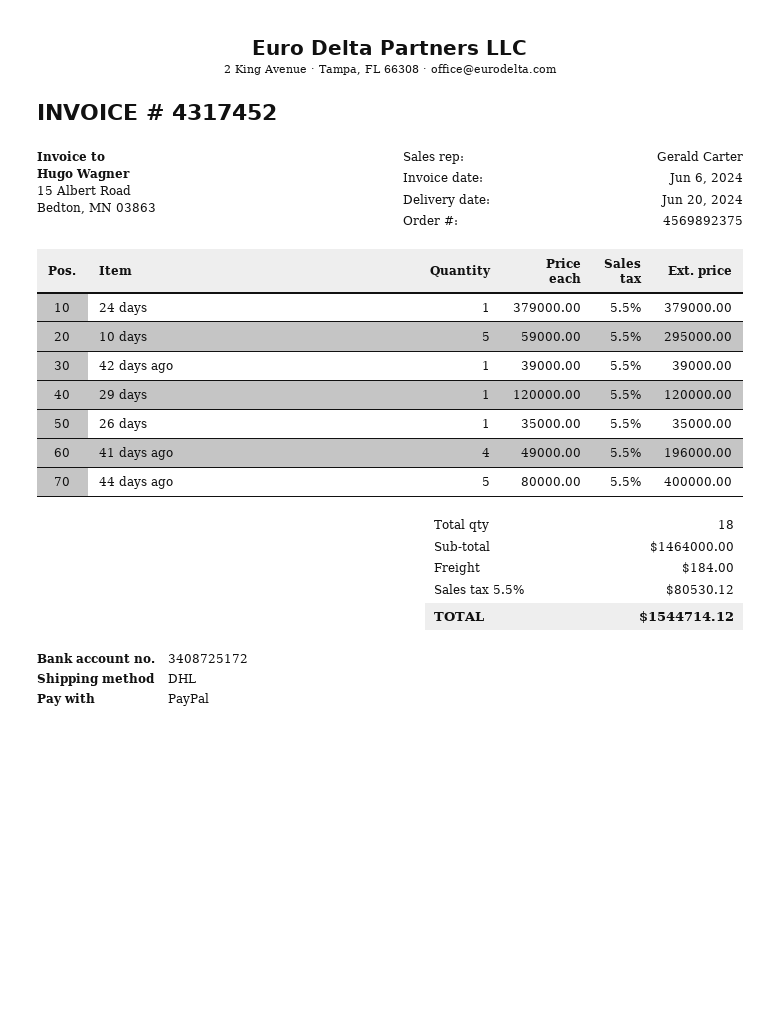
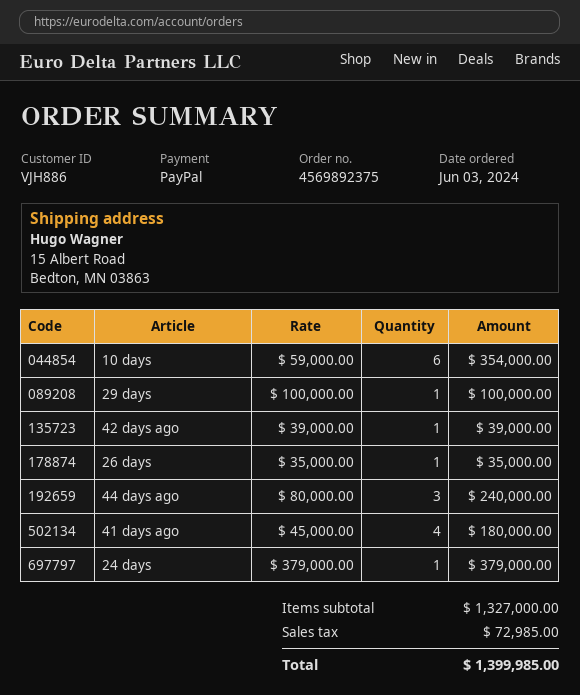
10 days: 5 x 59000.00 = 295000.00 -> 6 x 59000.00 = 354000.00
29 days: 1 x 120000.00 = 120000.00 -> 1 x 100000.00 = 100000.00
41 days ago: 4 x 49000.00 = 196000.00 -> 4 x 45000.00 = 180000.00
44 days ago: 5 x 80000.00 = 400000.00 -> 3 x 80000.00 = 240000.00
subtotal: 1464000.00 -> 1327000.00
shipping: 184.00 -> none
tax: 80530.12 -> 72985.00
total: 1544714.12 -> 1399985.00

